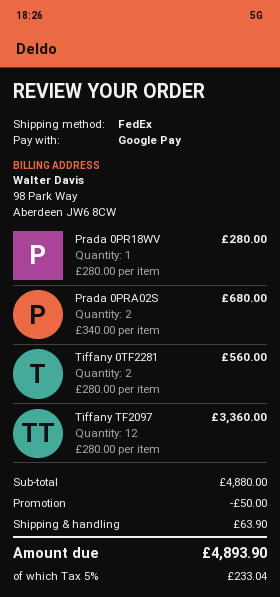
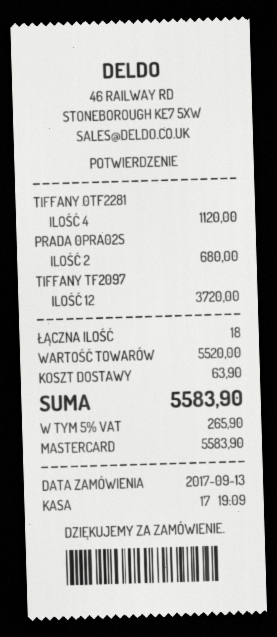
payment method: Google Pay -> Mastercard
Prada 0PR18WV: 1 for 280.00 -> none
Tiffany 0TF2281: 2 for 560.00 -> 4 for 1120.00
Tiffany TF2097: 12 for 3360.00 -> 12 for 3720.00
subtotal: 4880.00 -> 5520.00
discount: 50.00 -> none
tax: 5% = 233.04 -> 5% = 265.90
total: 4893.90 -> 5583.90

